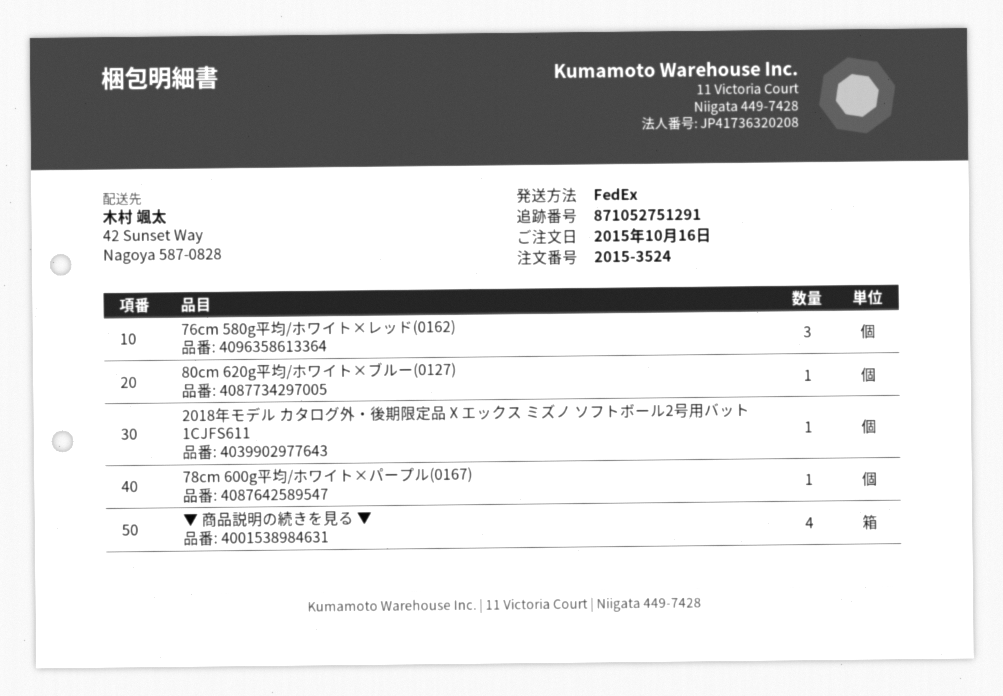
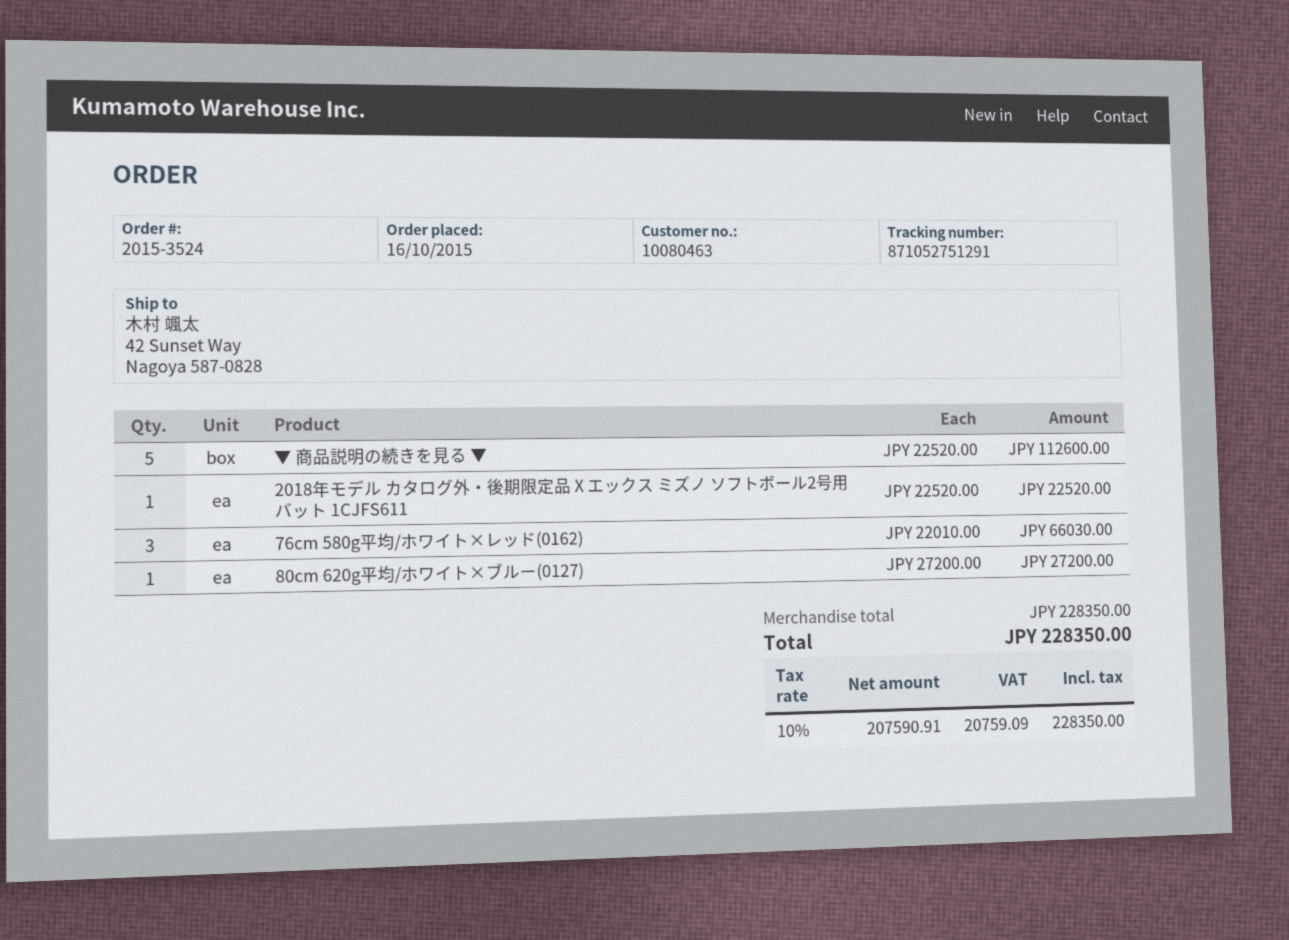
78cm 600g平均/ホワイト×パープル(0167): 1 -> none
▼ 商品説明の続きを見る ▼: 4 -> 5

